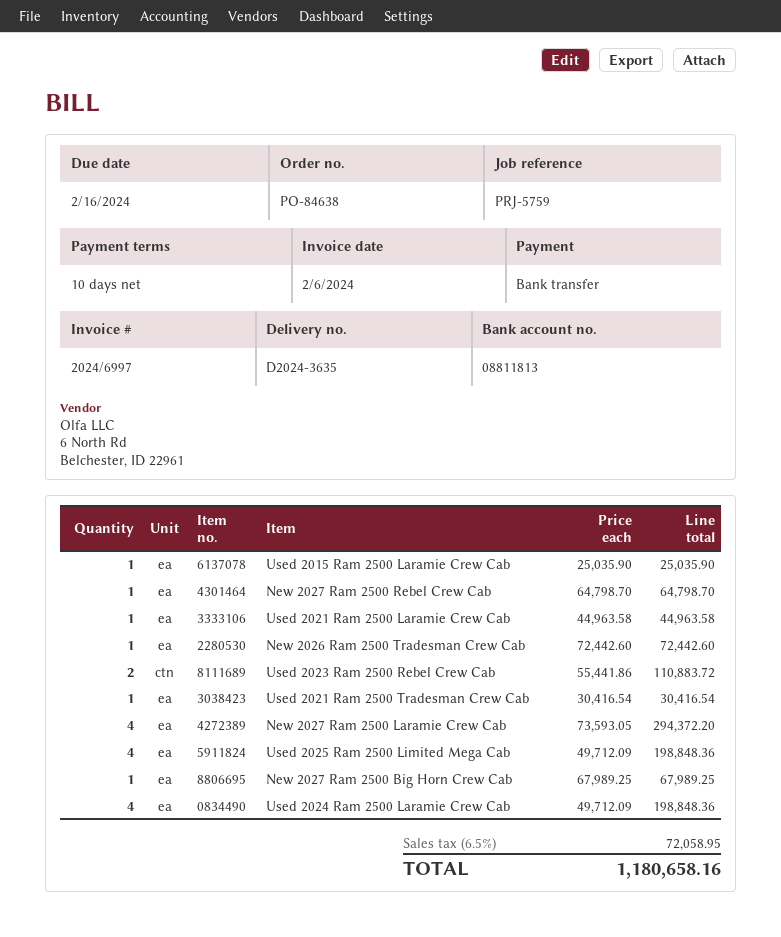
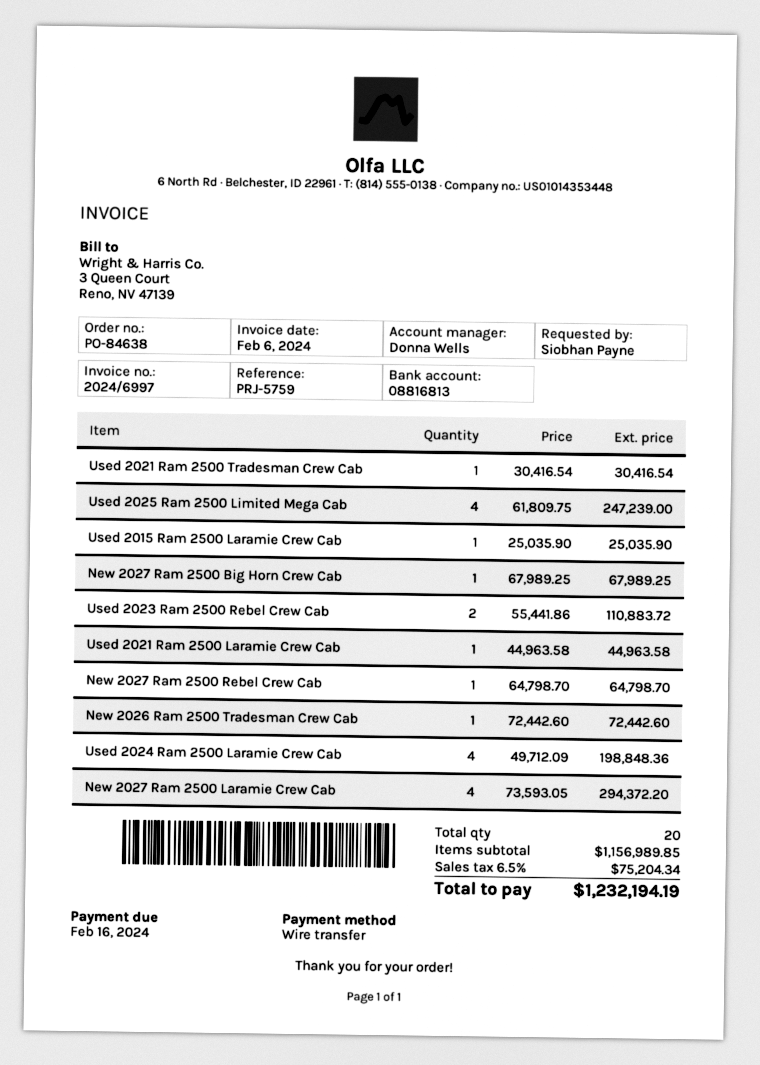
bank account: 08811813 -> 08816813
Used 2025 Ram 2500 Limited Mega Cab: 4 x 49712.09 = 198848.36 -> 4 x 61809.75 = 247239.00
tax: 6.5% = 72058.95 -> 6.5% = 75204.34
total: 1180658.16 -> 1232194.19

